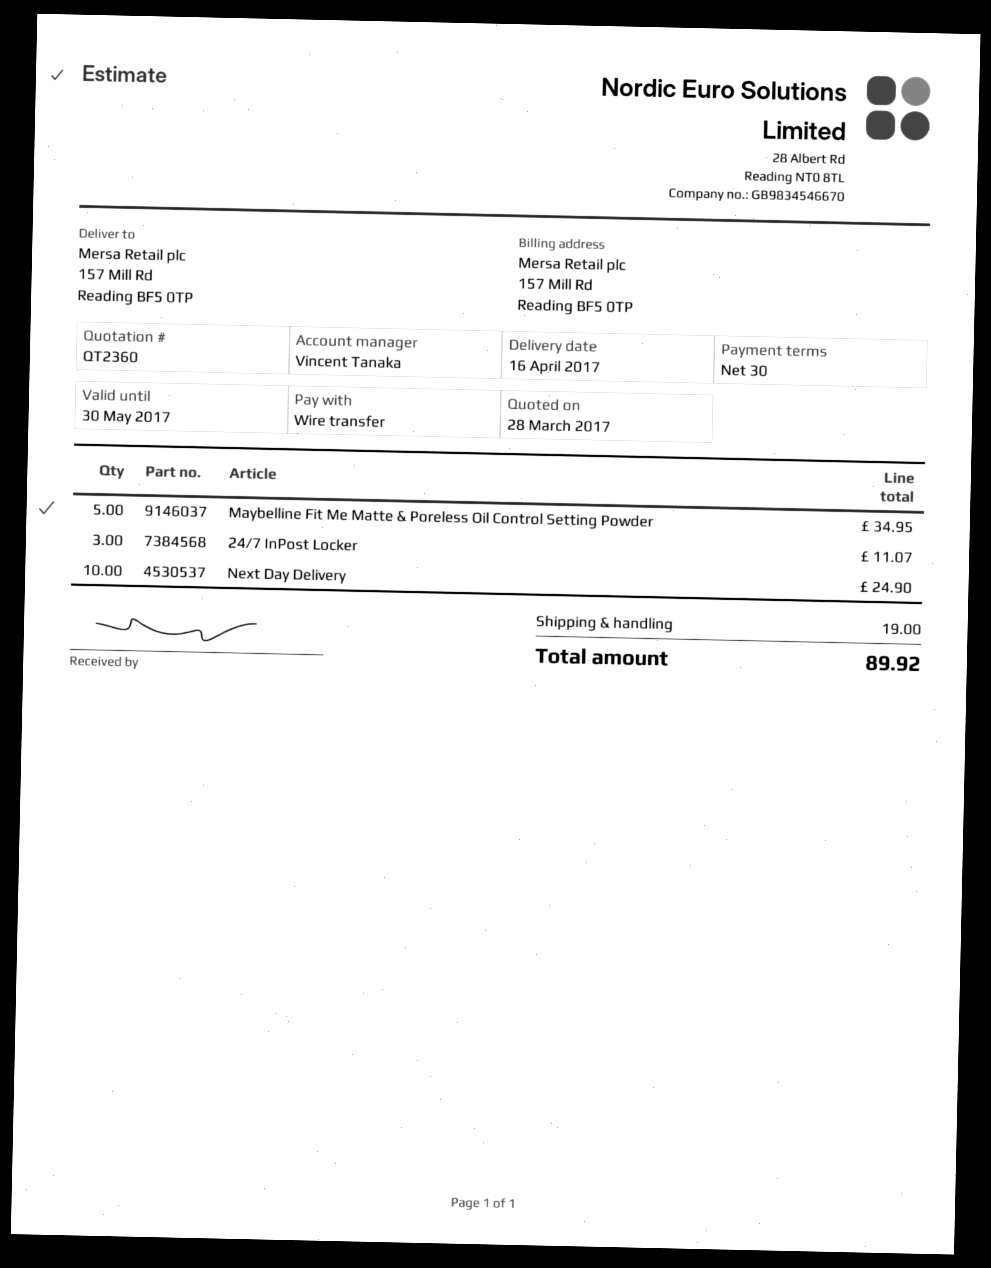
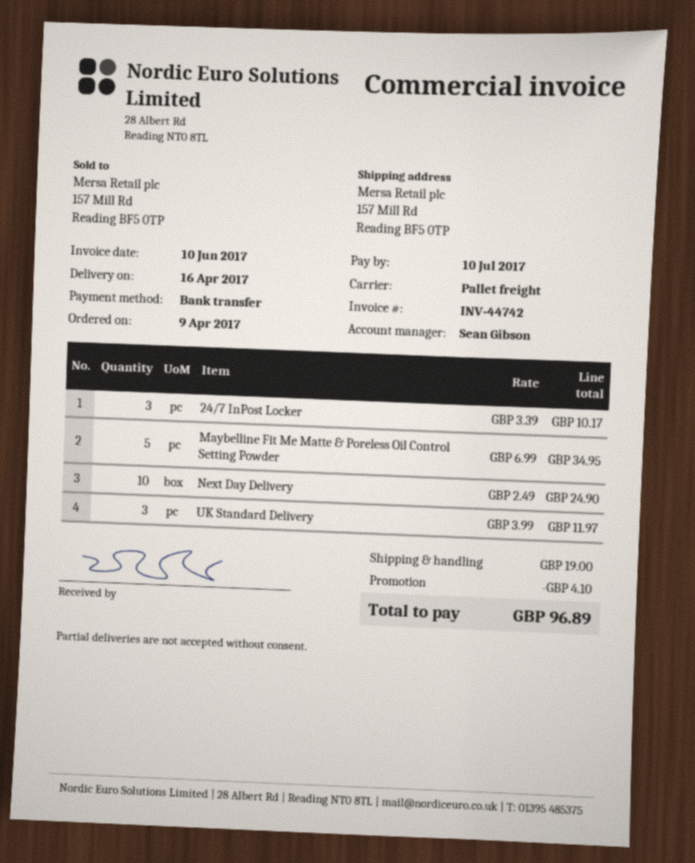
sales rep: Vincent Tanaka -> Sean Gibson
24/7 InPost Locker: 3 for 11.07 -> 3 for 10.17
UK Standard Delivery: none -> 3 for 11.97
discount: none -> 4.10
total: 89.92 -> 96.89

